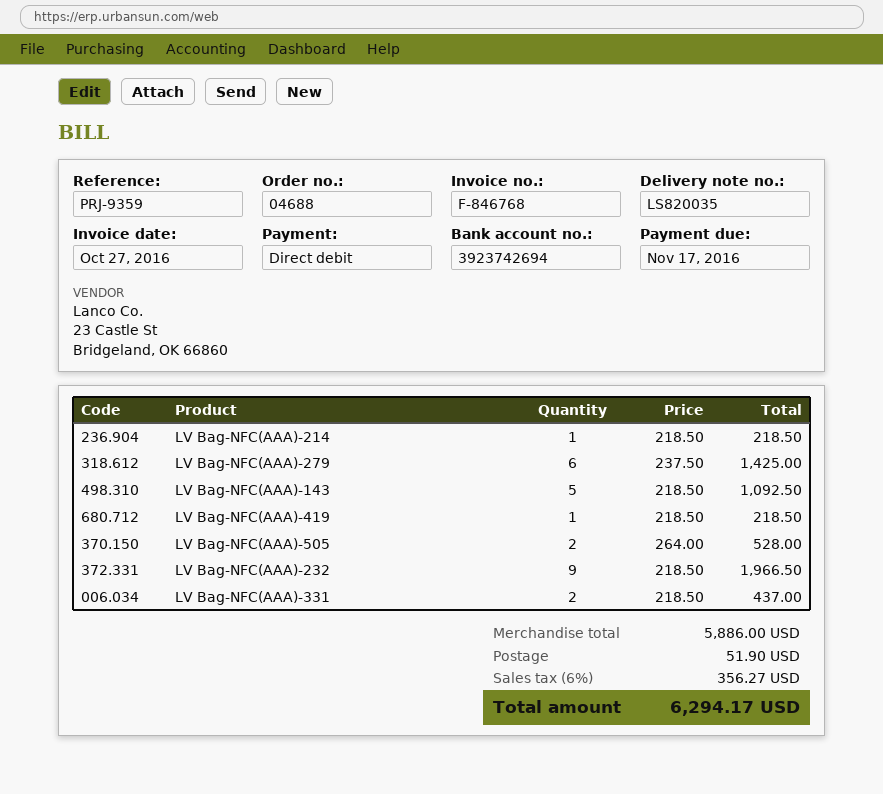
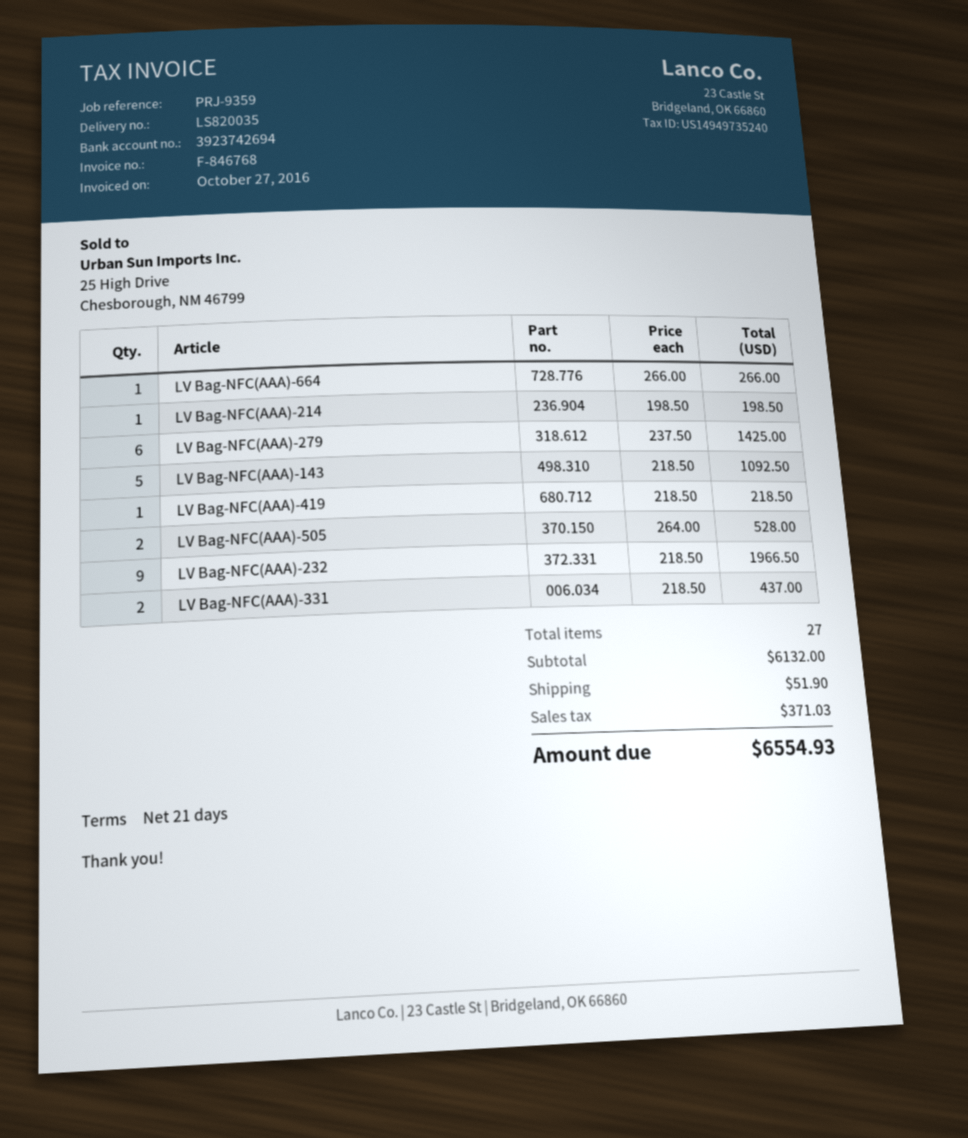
LV Bag-NFC(AAA)-214: 1 x 218.50 = 218.50 -> 1 x 198.50 = 198.50
LV Bag-NFC(AAA)-664: none -> 1 x 266.00 = 266.00
subtotal: 5886.00 -> 6132.00
tax: 356.27 -> 371.03
total: 6294.17 -> 6554.93

